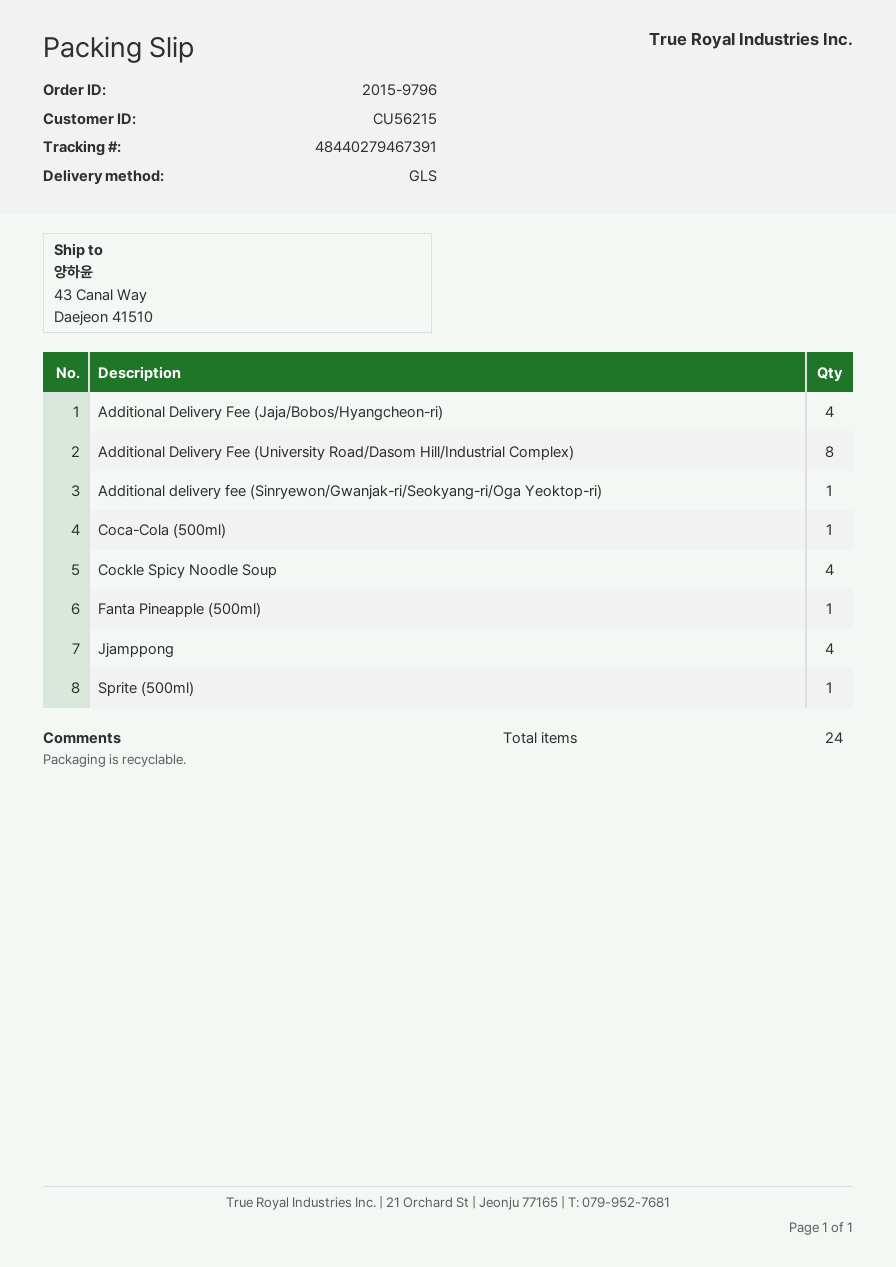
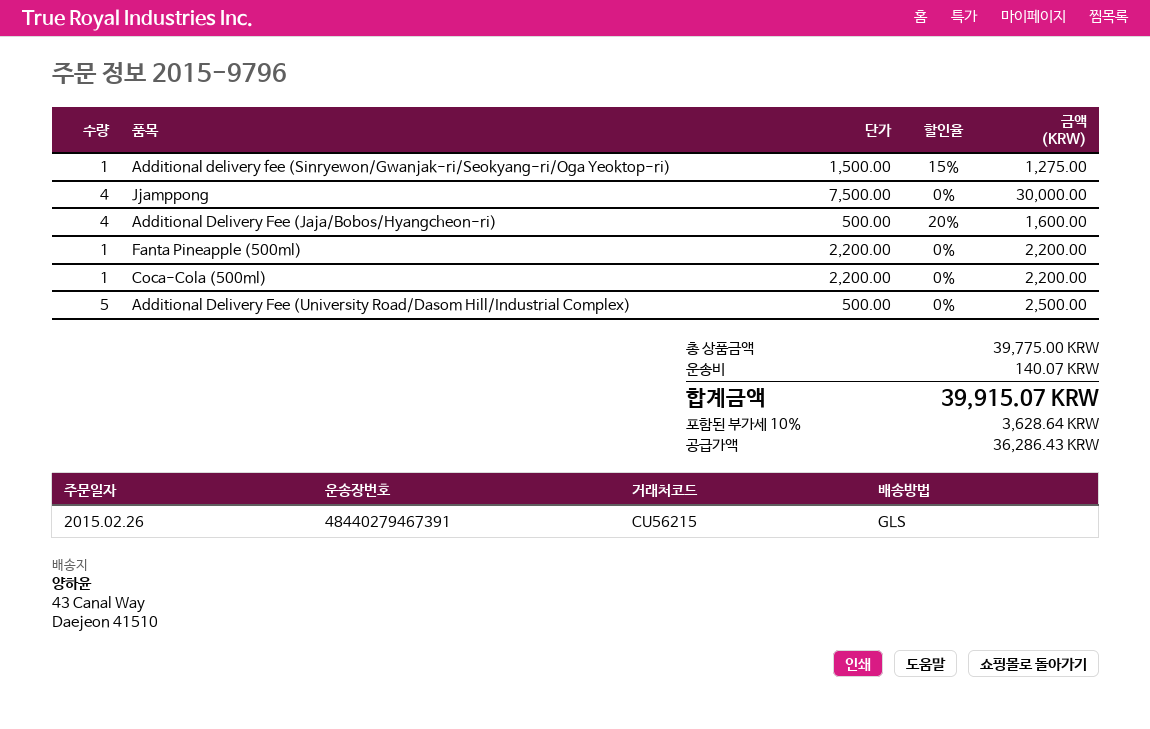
Additional Delivery Fee (University Road/Dasom Hill/Industrial Complex): 8 -> 5
Cockle Spicy Noodle Soup: 4 -> none
Sprite (500ml): 1 -> none

